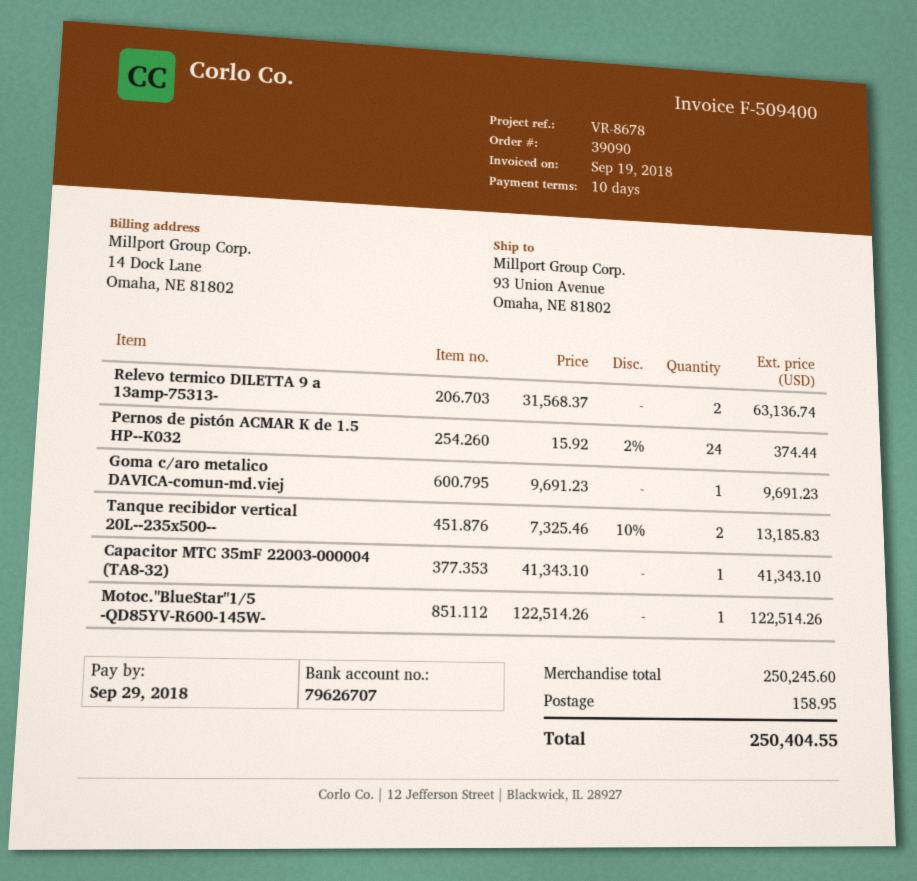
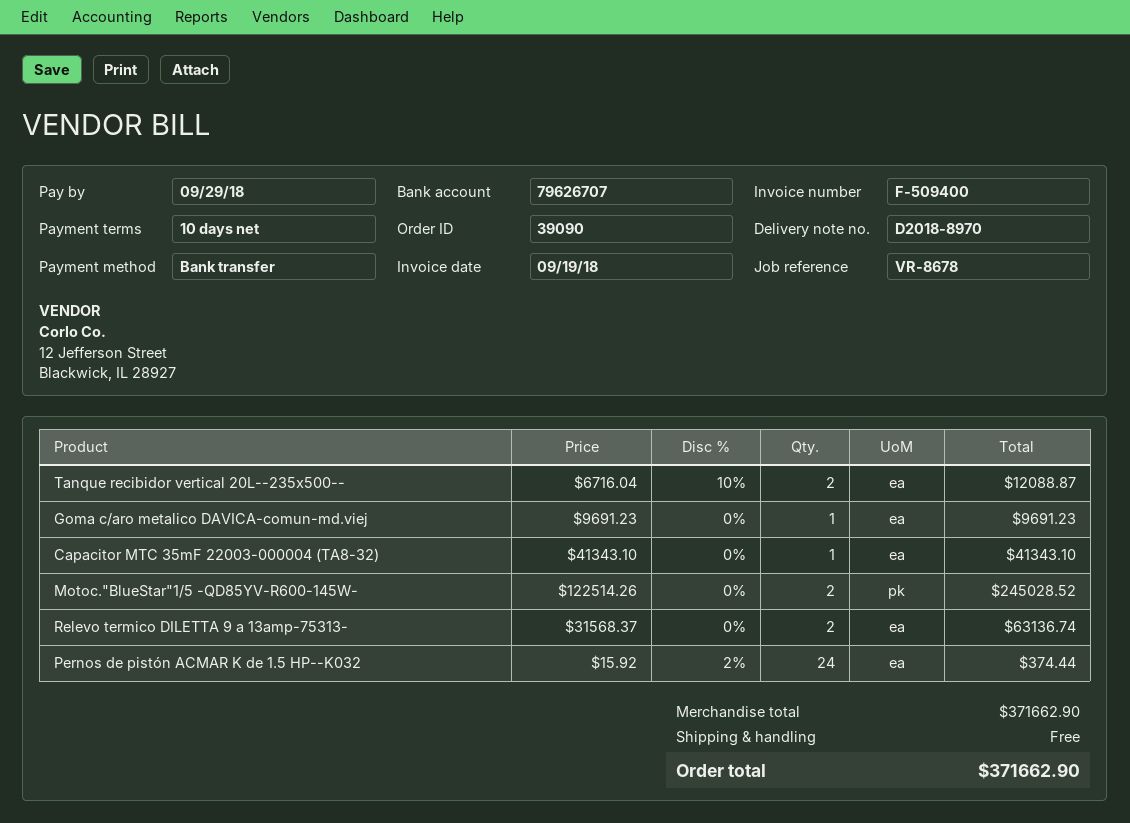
Tanque recibidor vertical 20L--235x500--: 2 x 7325.46 - 10% = 13185.83 -> 2 x 6716.04 - 10% = 12088.87
Motoc."BlueStar"1/5 -QD85YV-R600-145W-: 1 x 122514.26 = 122514.26 -> 2 x 122514.26 = 245028.52
subtotal: 250245.60 -> 371662.90
shipping: 158.95 -> 0.00
total: 250404.55 -> 371662.90

